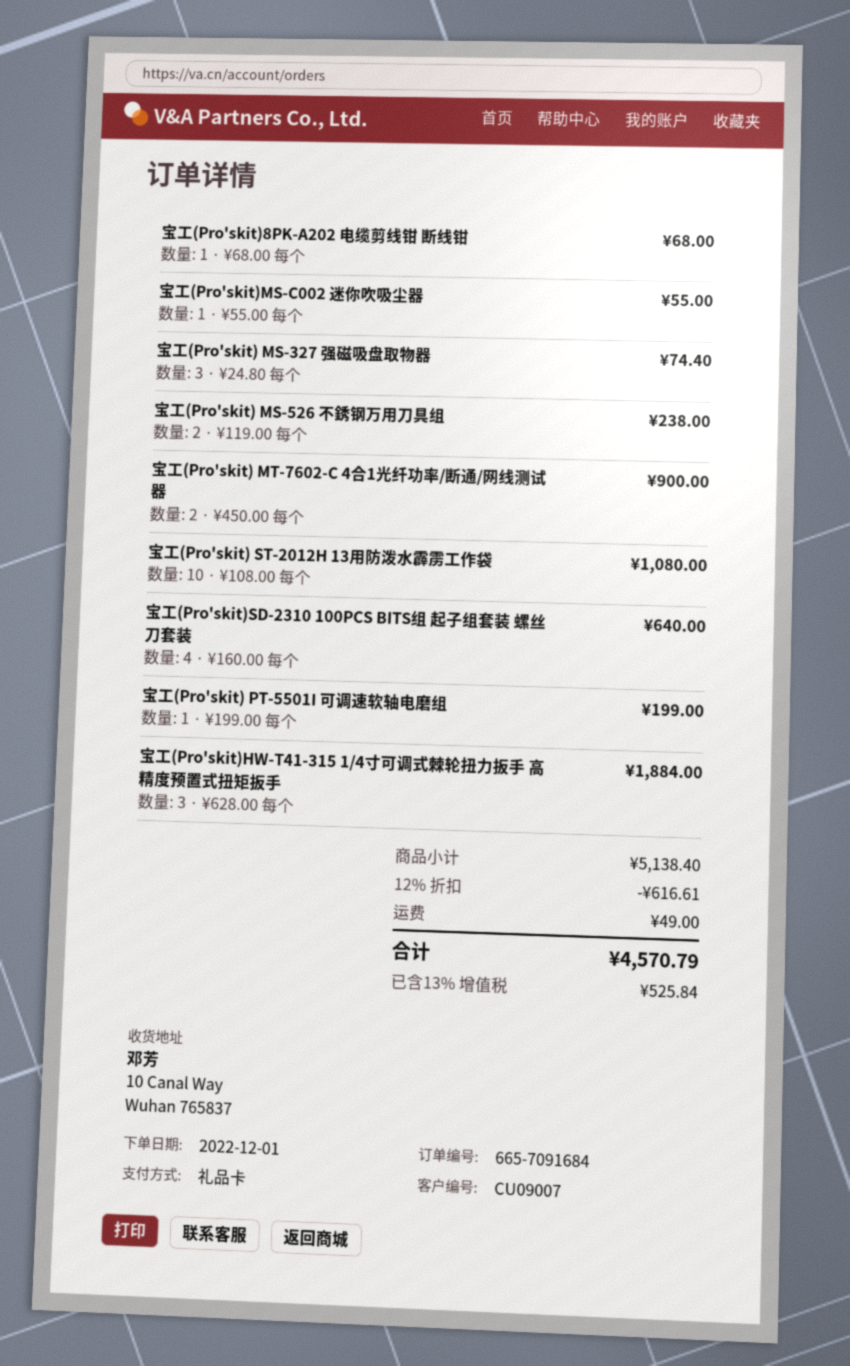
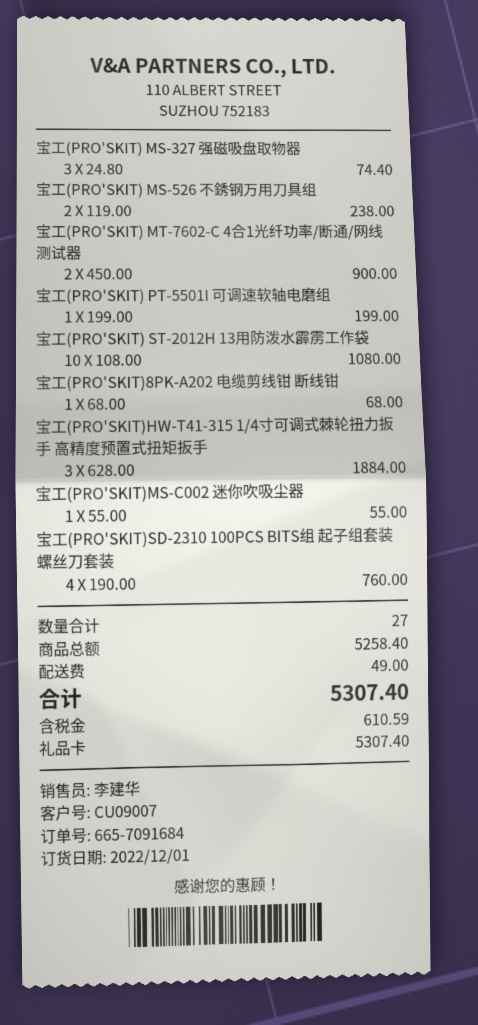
宝工(Pro'skit)SD-2310 100PCS BITS组 起子组套装 螺丝刀套装: 4 x 160.00 = 640.00 -> 4 x 190.00 = 760.00
subtotal: 5138.40 -> 5258.40
discount: 12% = 616.61 -> none
tax: 525.84 -> 610.59
total: 4570.79 -> 5307.40

